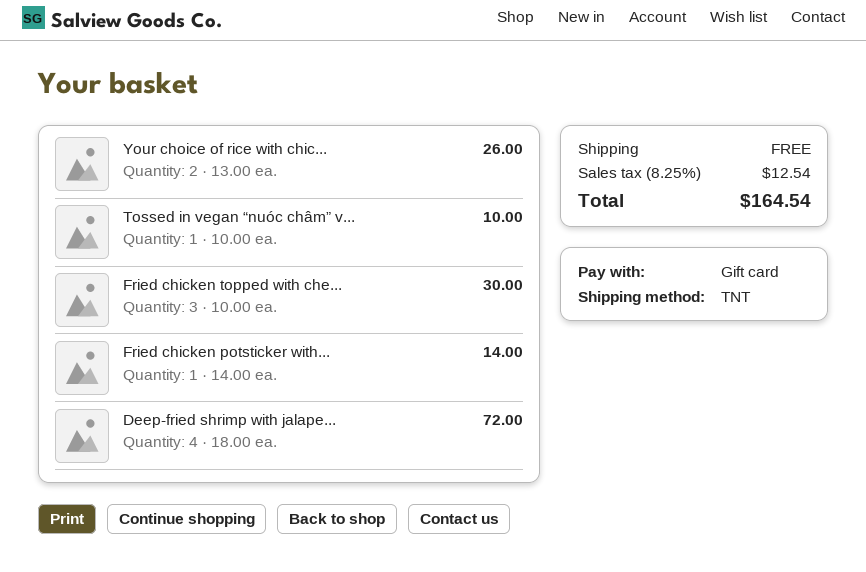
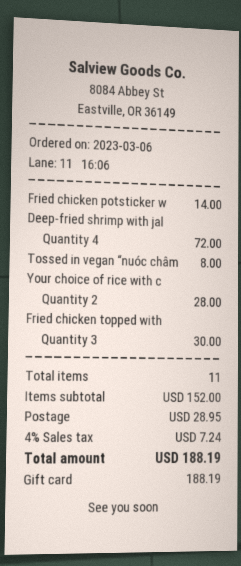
Your choice of rice with chic...: 2 for 26.00 -> 2 for 28.00
Tossed in vegan “nuóc châm” v...: 1 for 10.00 -> 1 for 8.00
shipping: 0.00 -> 28.95
tax: 8.25% = 12.54 -> 4% = 7.24
total: 164.54 -> 188.19

